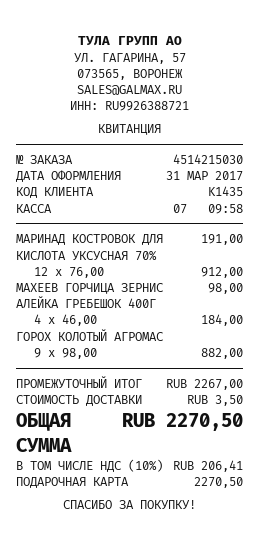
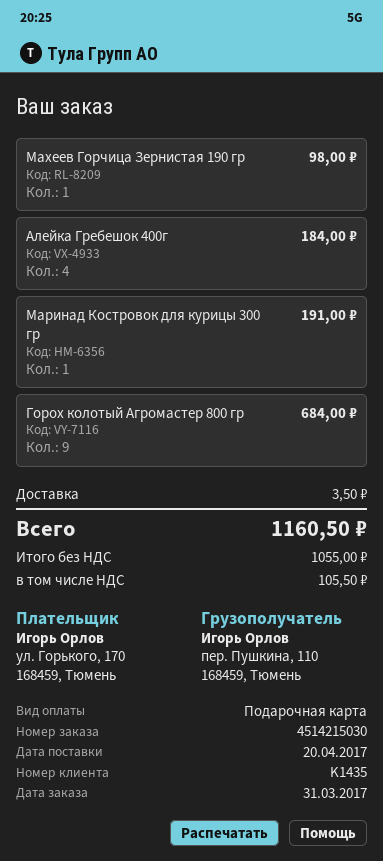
КИСЛОТА УКСУСНАЯ 70%: 12 for 912.00 -> none
ГОРОХ КОЛОТЫЙ АГРОМАС: 9 for 882.00 -> 9 for 684.00
tax: 206.41 -> 105.50
total: 2270.50 -> 1160.50

